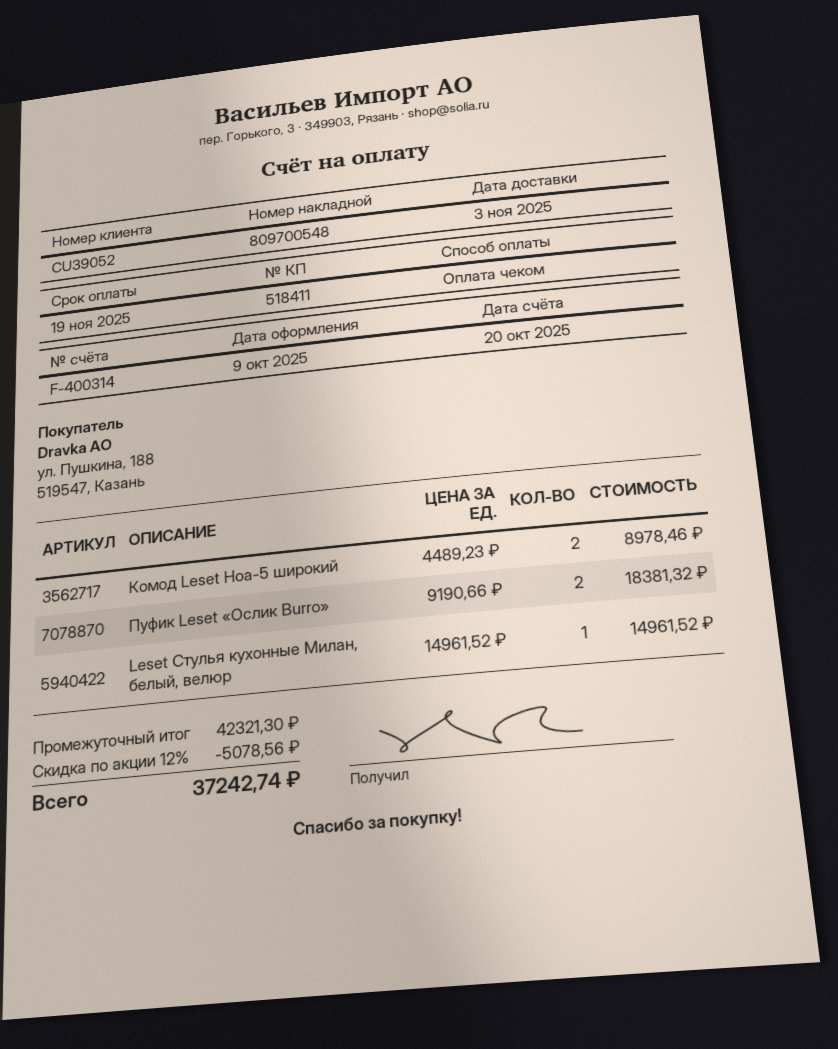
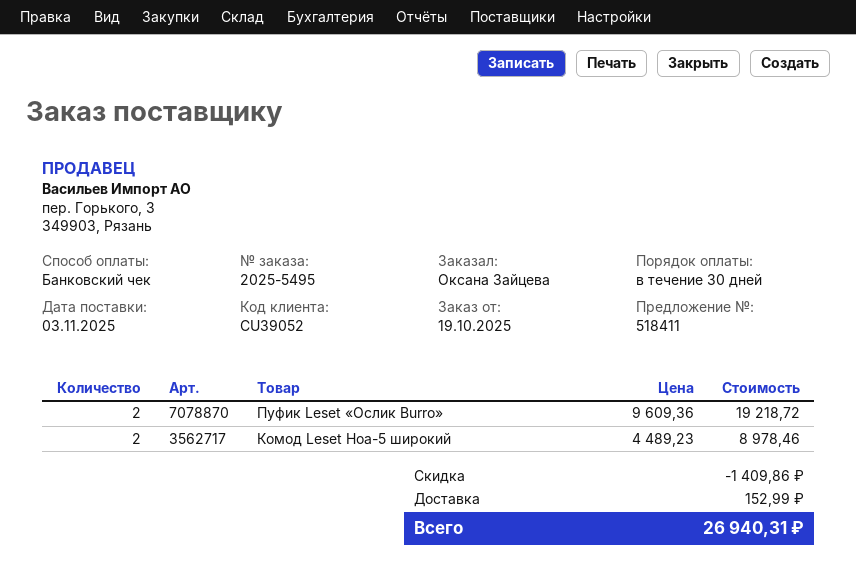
order date: 2025-10-09 -> 2025-10-19
Пуфик Leset «Ослик Burro»: 2 x 9190.66 = 18381.32 -> 2 x 9609.36 = 19218.72
Leset Стулья кухонные Милан, белый, велюр: 1 x 14961.52 = 14961.52 -> none
discount: 5078.56 -> 1409.86
shipping: none -> 152.99
total: 37242.74 -> 26940.31

